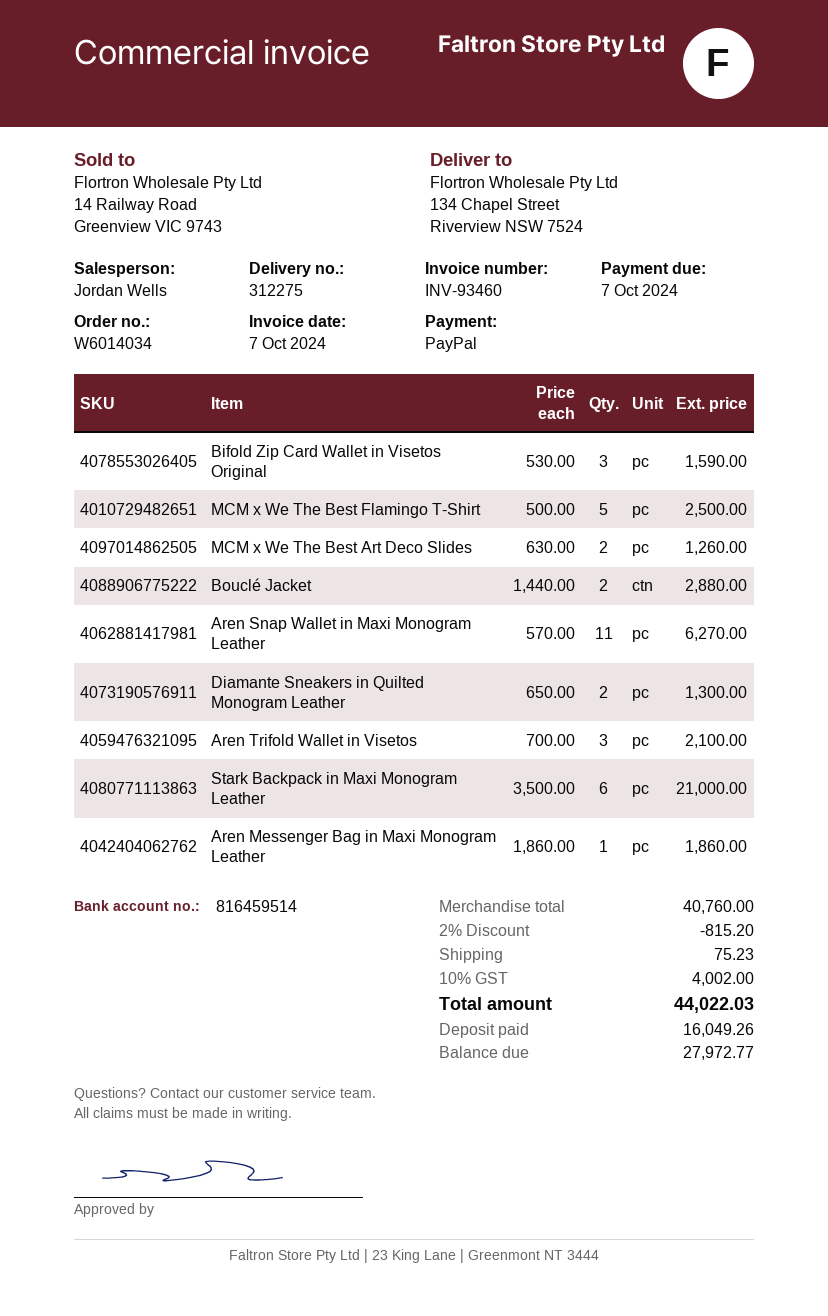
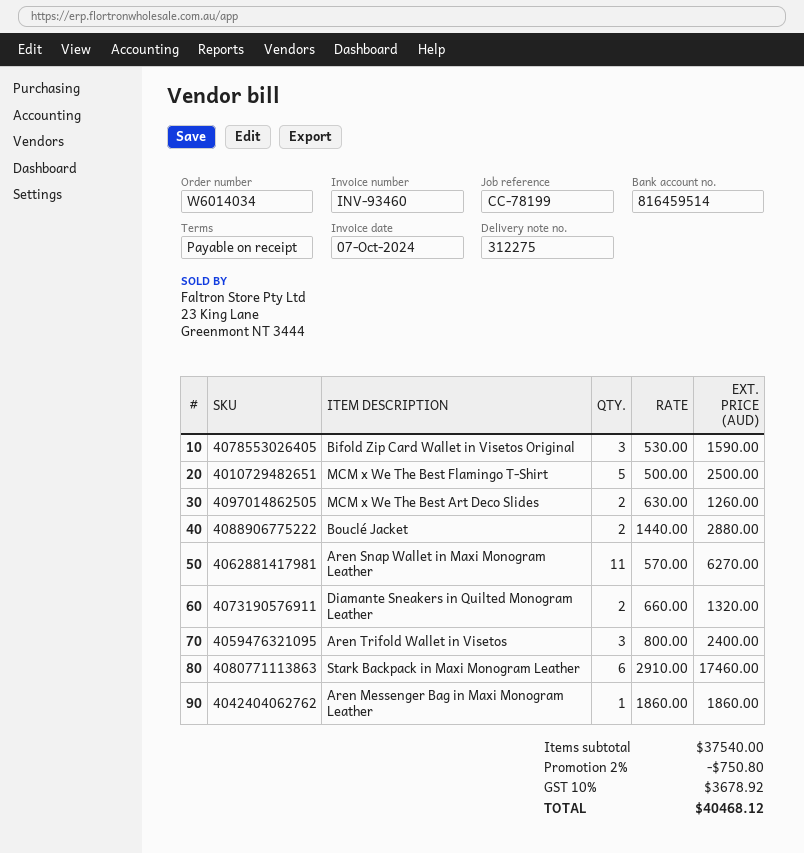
Diamante Sneakers in Quilted Monogram Leather: 2 x 650.00 = 1300.00 -> 2 x 660.00 = 1320.00
Aren Trifold Wallet in Visetos: 3 x 700.00 = 2100.00 -> 3 x 800.00 = 2400.00
Stark Backpack in Maxi Monogram Leather: 6 x 3500.00 = 21000.00 -> 6 x 2910.00 = 17460.00
subtotal: 40760.00 -> 37540.00
discount: 2% = 815.20 -> 2% = 750.80
shipping: 75.23 -> none
tax: 10% = 4002.00 -> 10% = 3678.92
total: 44022.03 -> 40468.12

